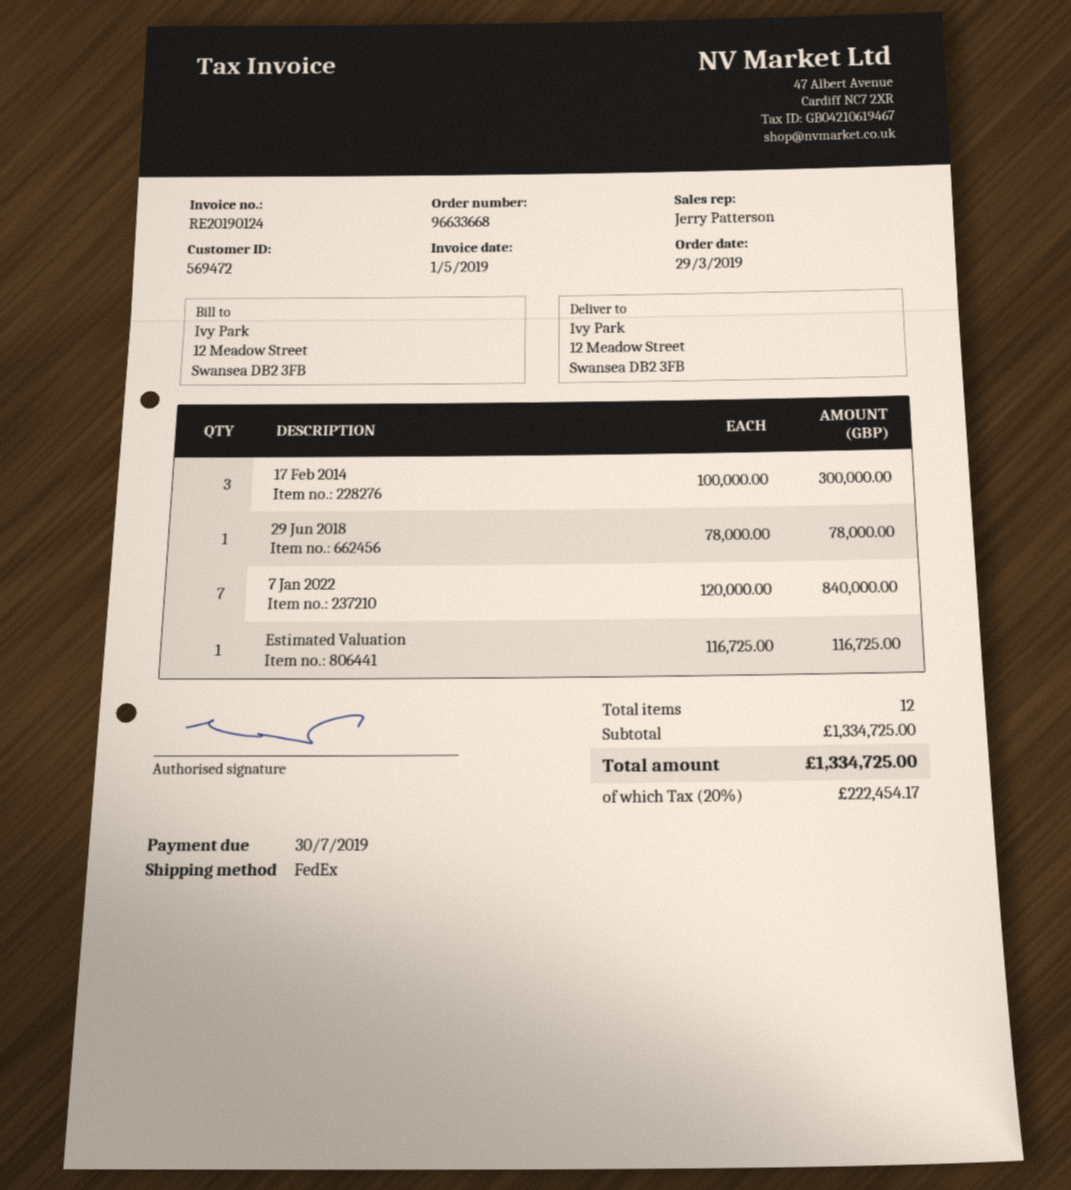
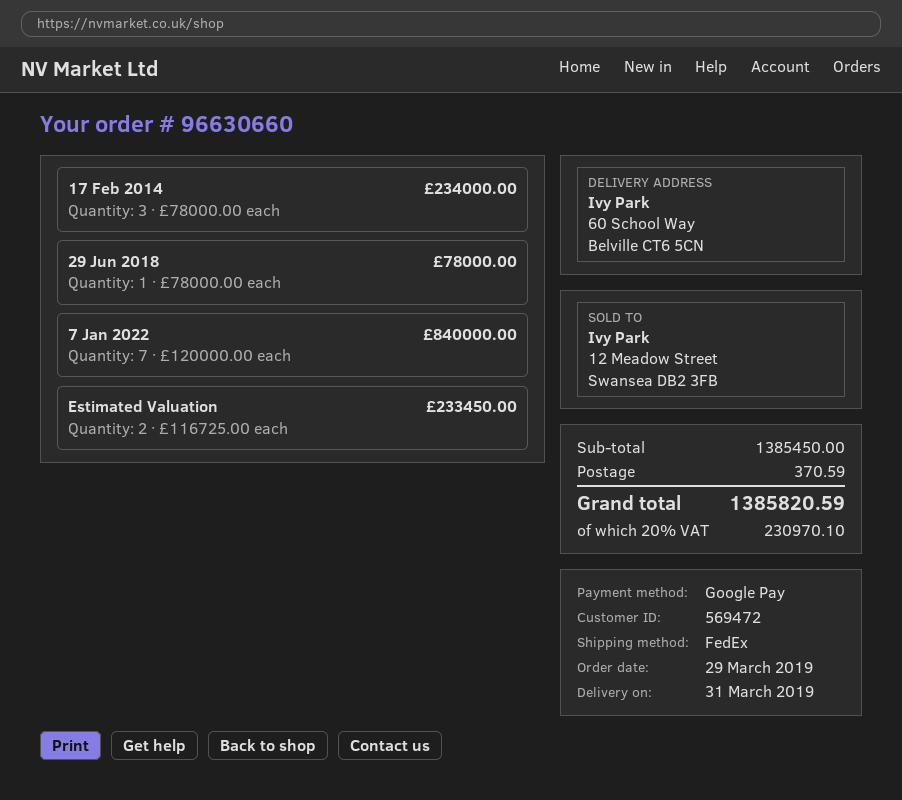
order number: 96633668 -> 96630660
ship to: 12 Meadow Street, Swansea DB2 3FB -> 60 School Way, Belville CT6 5CN
17 Feb 2014: 3 x 100000.00 = 300000.00 -> 3 x 78000.00 = 234000.00
Estimated Valuation: 1 x 116725.00 = 116725.00 -> 2 x 116725.00 = 233450.00
subtotal: 1334725.00 -> 1385450.00
shipping: none -> 370.59
tax: 20% = 222454.17 -> 20% = 230970.10
total: 1334725.00 -> 1385820.59

